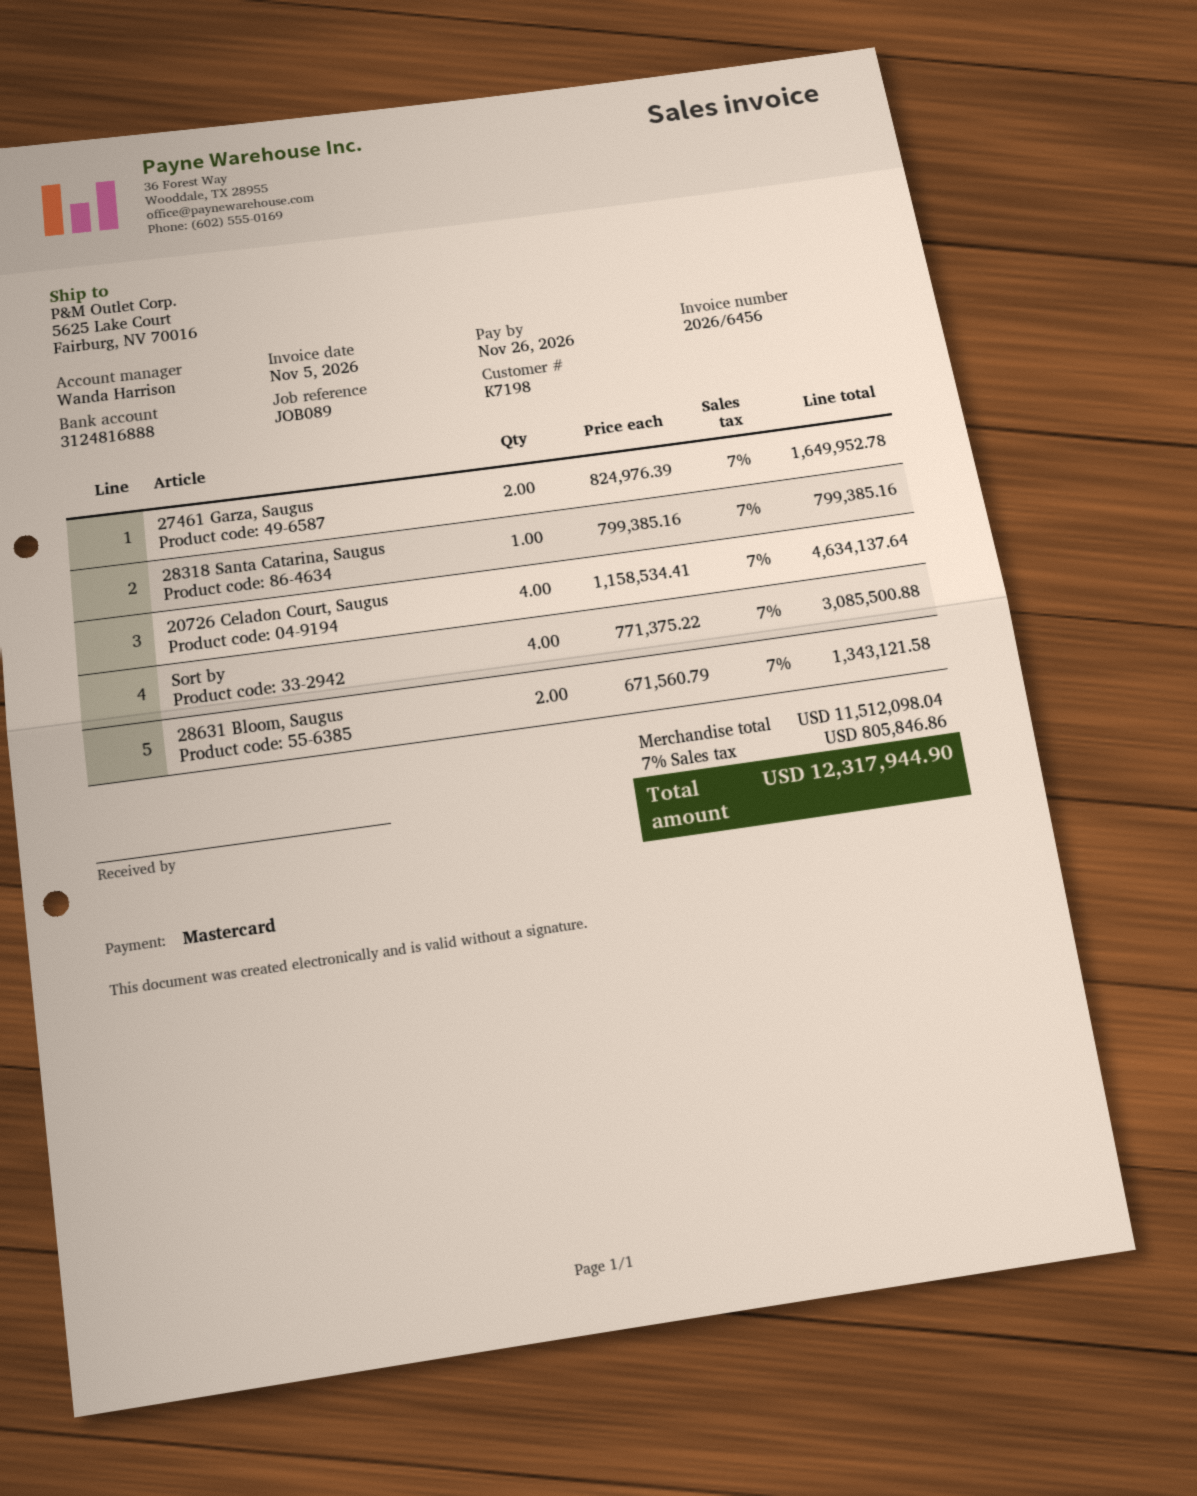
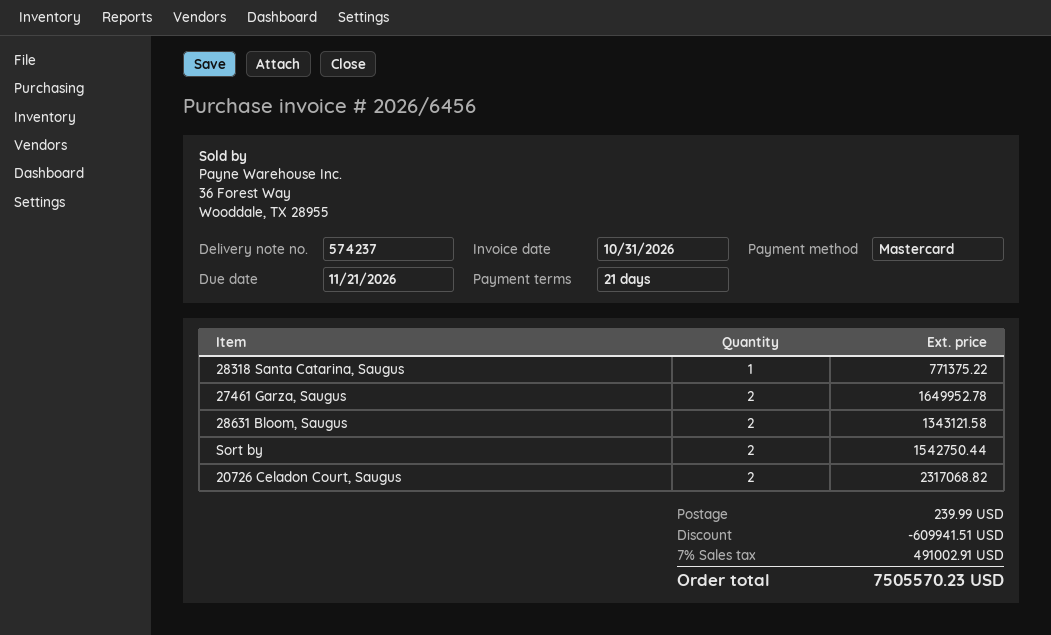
invoice date: 2026-11-05 -> 2026-10-31
due date: 2026-11-26 -> 2026-11-21
28318 Santa Catarina, Saugus: 1 for 799385.16 -> 1 for 771375.22
20726 Celadon Court, Saugus: 4 for 4634137.64 -> 2 for 2317068.82
Sort by: 4 for 3085500.88 -> 2 for 1542750.44
discount: none -> 609941.51
shipping: none -> 239.99
tax: 7% = 805846.86 -> 7% = 491002.91
total: 12317944.90 -> 7505570.23

